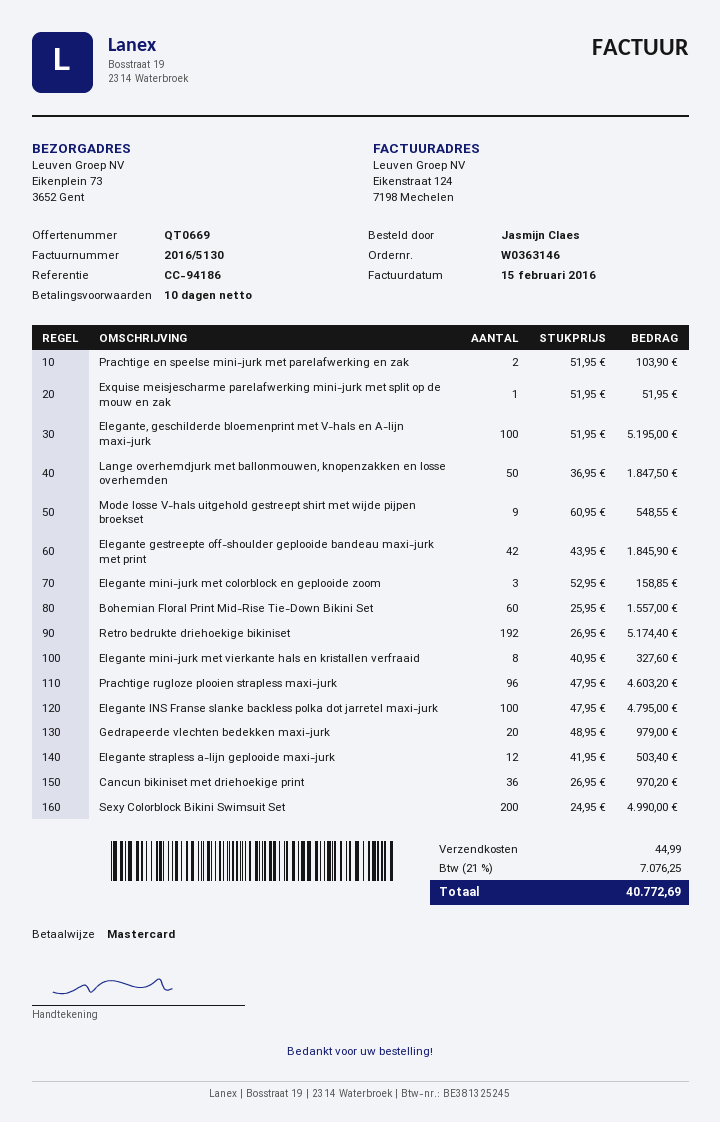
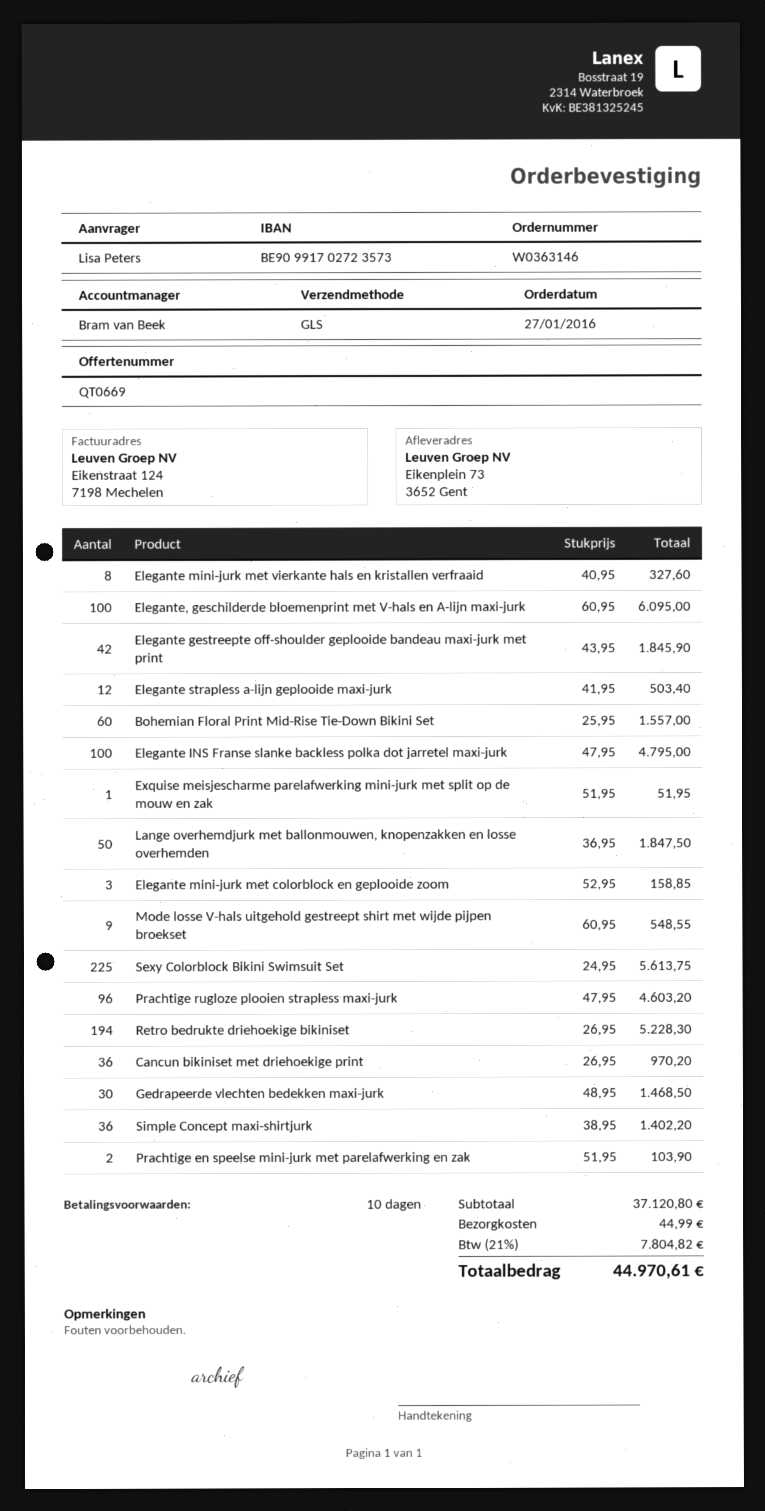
ordered by: Jasmijn Claes -> Lisa Peters
Elegante, geschilderde bloemenprint met V-hals en A-lijn maxi-jurk: 100 x 51.95 = 5195.00 -> 100 x 60.95 = 6095.00
Retro bedrukte driehoekige bikiniset: 192 x 26.95 = 5174.40 -> 194 x 26.95 = 5228.30
Gedrapeerde vlechten bedekken maxi-jurk: 20 x 48.95 = 979.00 -> 30 x 48.95 = 1468.50
Sexy Colorblock Bikini Swimsuit Set: 200 x 24.95 = 4990.00 -> 225 x 24.95 = 5613.75
Simple Concept maxi-shirtjurk: none -> 36 x 38.95 = 1402.20
tax: 21% = 7076.25 -> 21% = 7804.82
total: 40772.69 -> 44970.61

